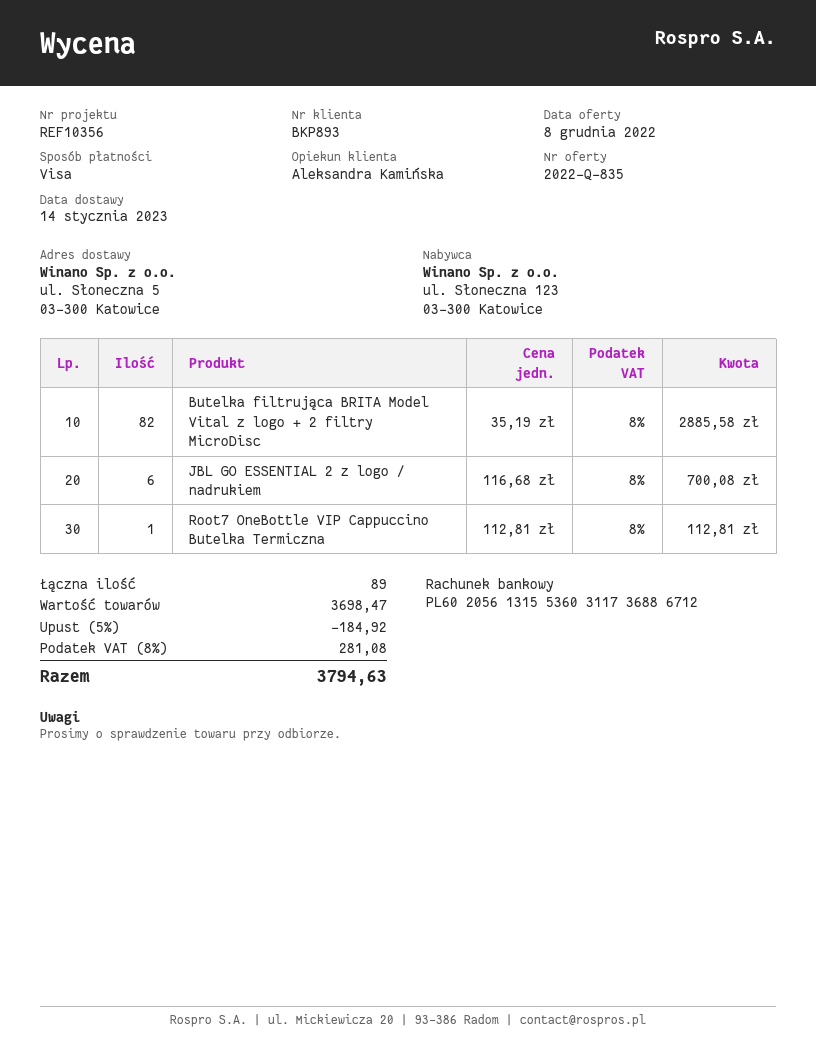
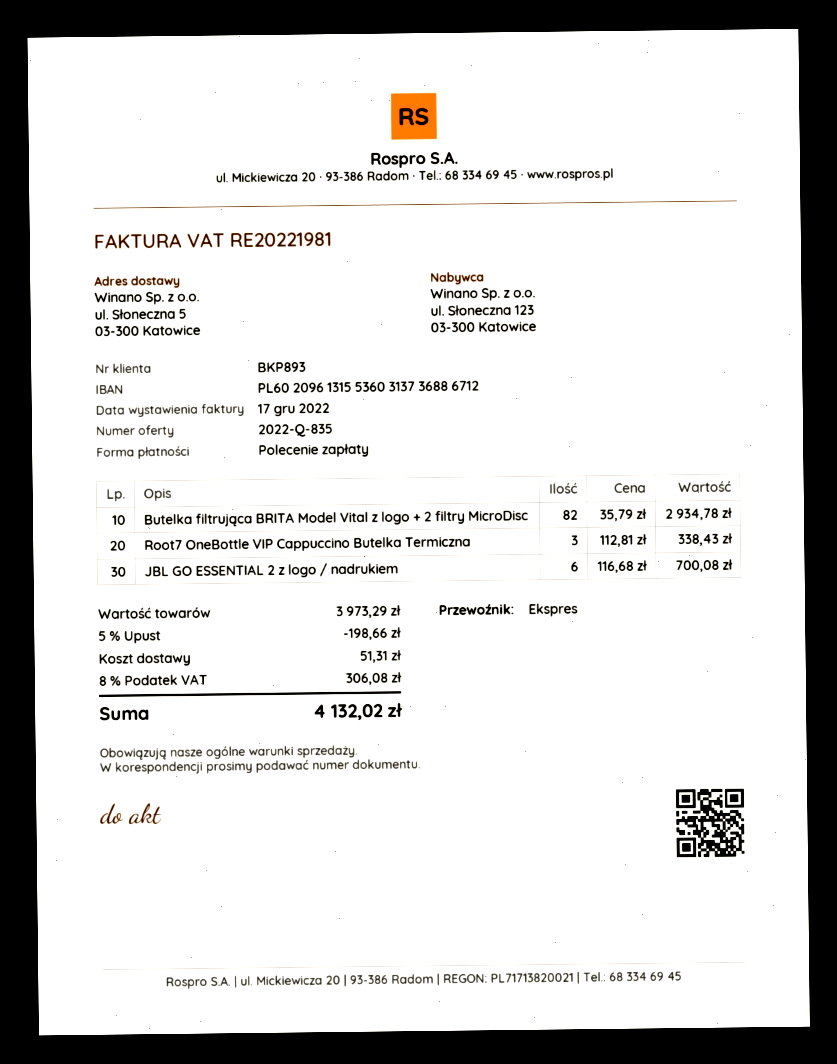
payment method: Visa -> direct debit
bank account: PL60205613155360311736886712 -> PL60209613155360313736886712
Butelka filtrująca BRITA Model Vital z logo + 2 filtry MicroDisc: 82 x 35.19 = 2885.58 -> 82 x 35.79 = 2934.78
Root7 OneBottle VIP Cappuccino Butelka Termiczna: 1 x 112.81 = 112.81 -> 3 x 112.81 = 338.43
subtotal: 3698.47 -> 3973.29
discount: 5% = 184.92 -> 5% = 198.66
shipping: none -> 51.31
tax: 8% = 281.08 -> 8% = 306.08
total: 3794.63 -> 4132.02

